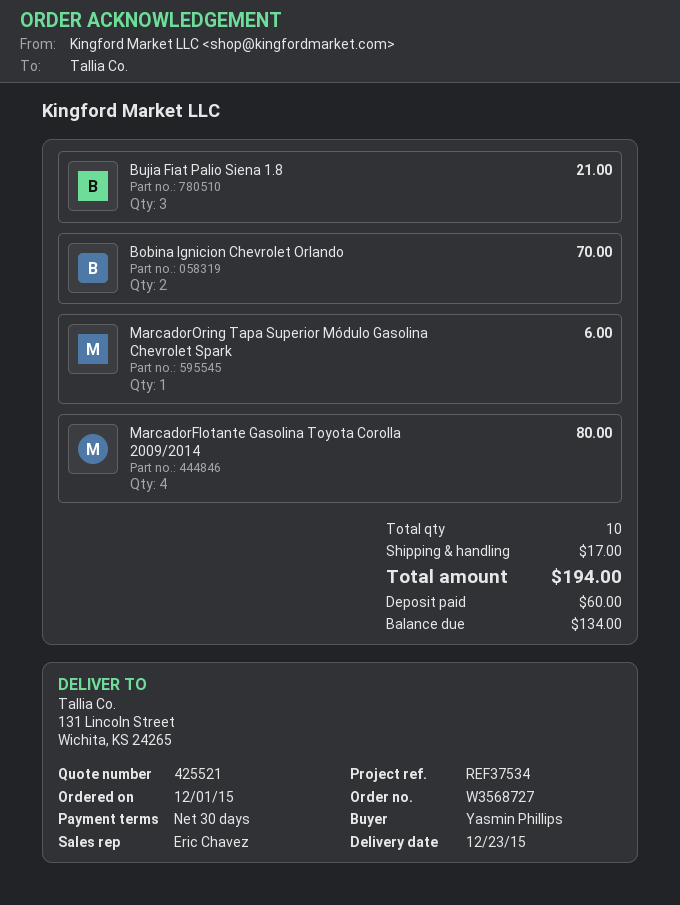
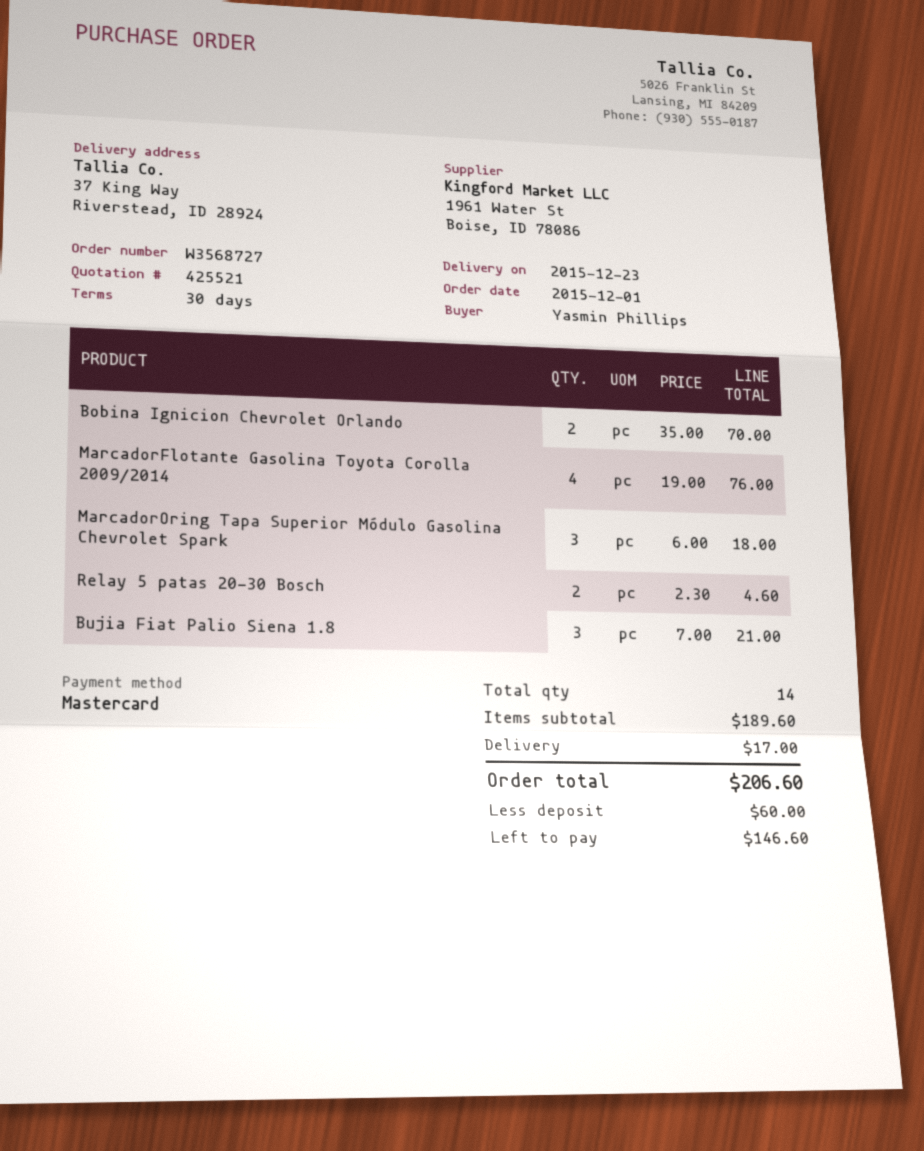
ship to: 131 Lincoln Street, Wichita, KS 24265 -> 37 King Way, Riverstead, ID 28924
MarcadorOring Tapa Superior Módulo Gasolina Chevrolet Spark: 1 for 6.00 -> 3 for 18.00
MarcadorFlotante Gasolina Toyota Corolla 2009/2014: 4 for 80.00 -> 4 for 76.00
Relay 5 patas 20-30 Bosch: none -> 2 for 4.60
total quantity: 10 -> 14
total: 194.00 -> 206.60
balance: 134.00 -> 146.60

